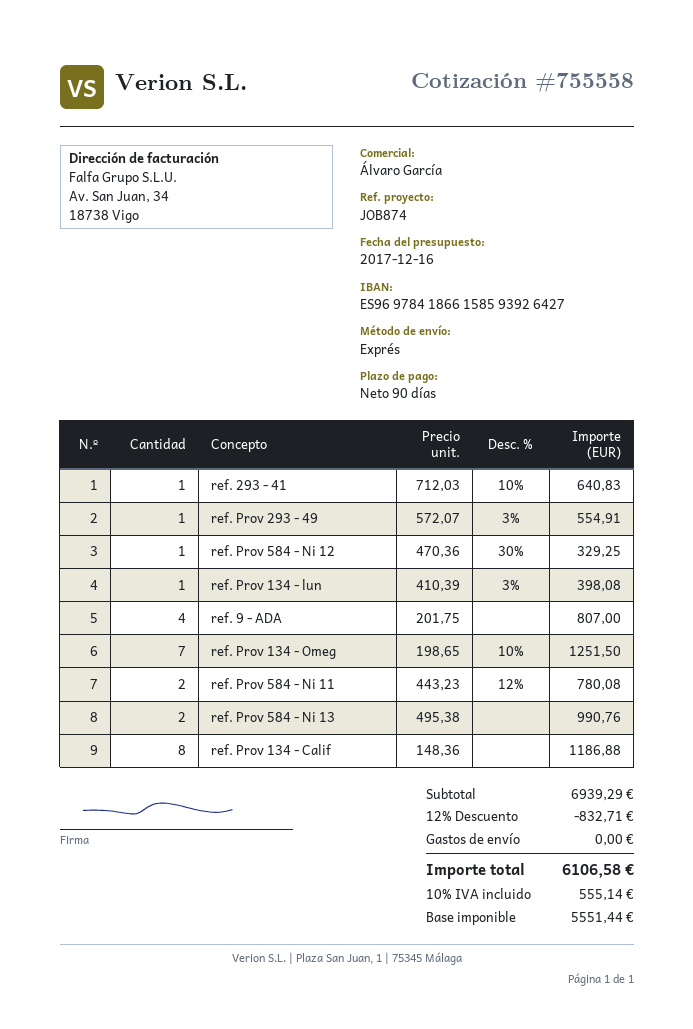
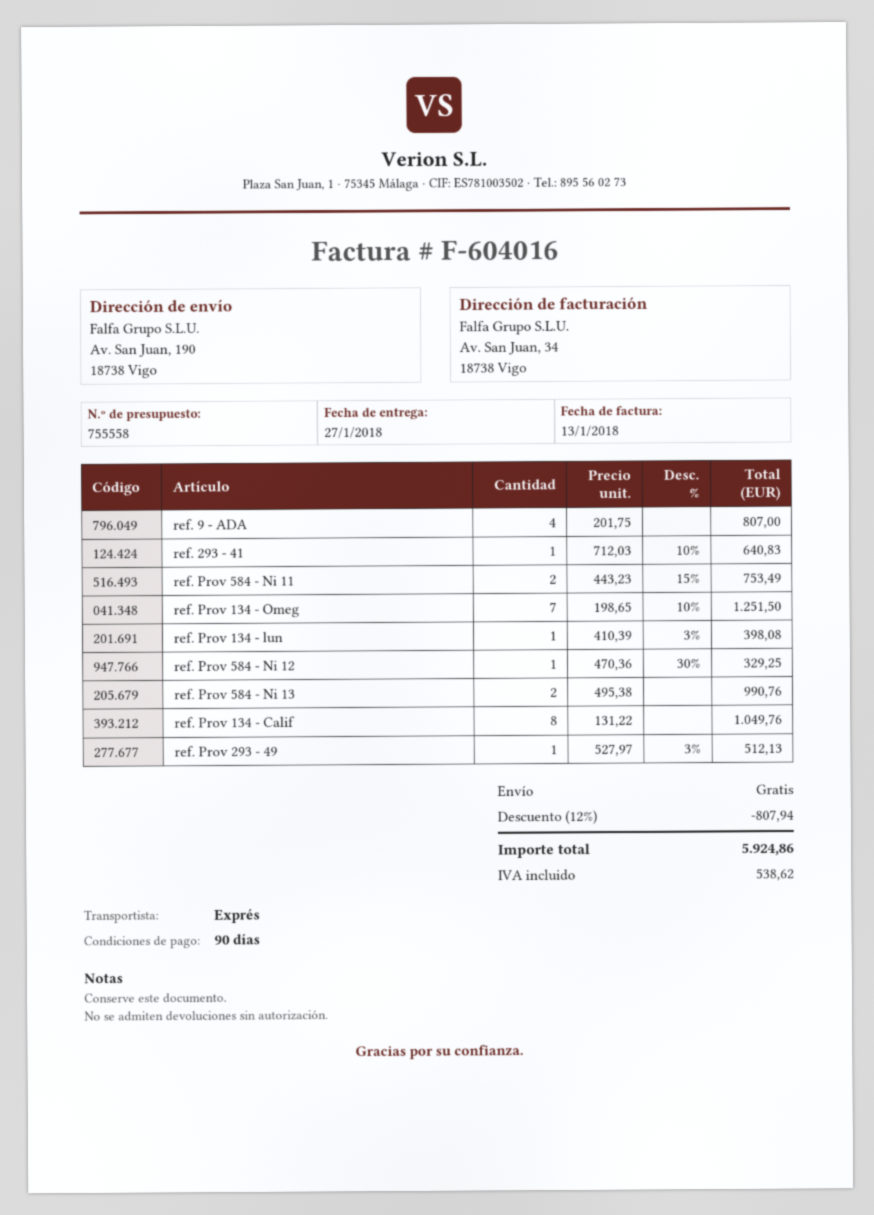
ref. Prov 293 - 49: 1 x 572.07 - 3% = 554.91 -> 1 x 527.97 - 3% = 512.13
ref. Prov 584 - Ni 11: 2 x 443.23 - 12% = 780.08 -> 2 x 443.23 - 15% = 753.49
ref. Prov 134 - Calif: 8 x 148.36 = 1186.88 -> 8 x 131.22 = 1049.76
discount: 12% = 832.71 -> 12% = 807.94
tax: 555.14 -> 538.62
total: 6106.58 -> 5924.86

